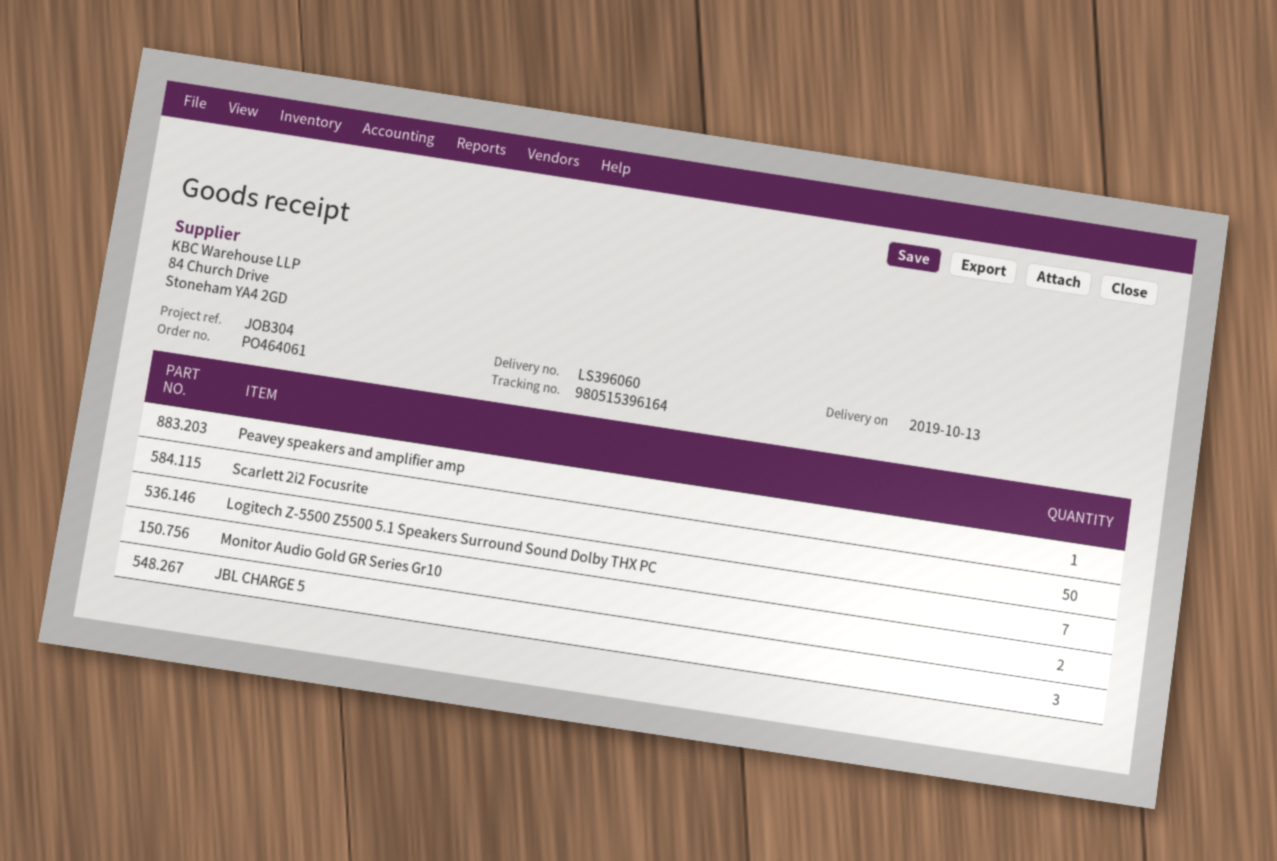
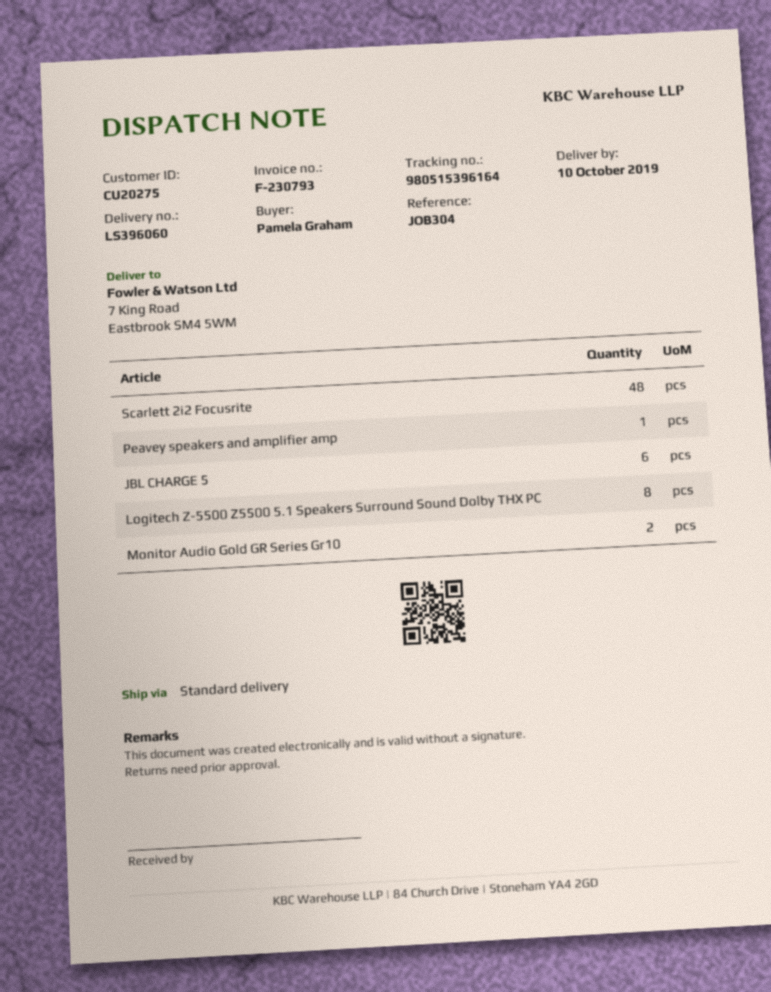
delivery date: 2019-10-13 -> 2019-10-10
Scarlett 2i2 Focusrite: 50 -> 48
Logitech Z-5500 Z5500 5.1 Speakers Surround Sound Dolby THX PC: 7 -> 8
JBL CHARGE 5: 3 -> 6

